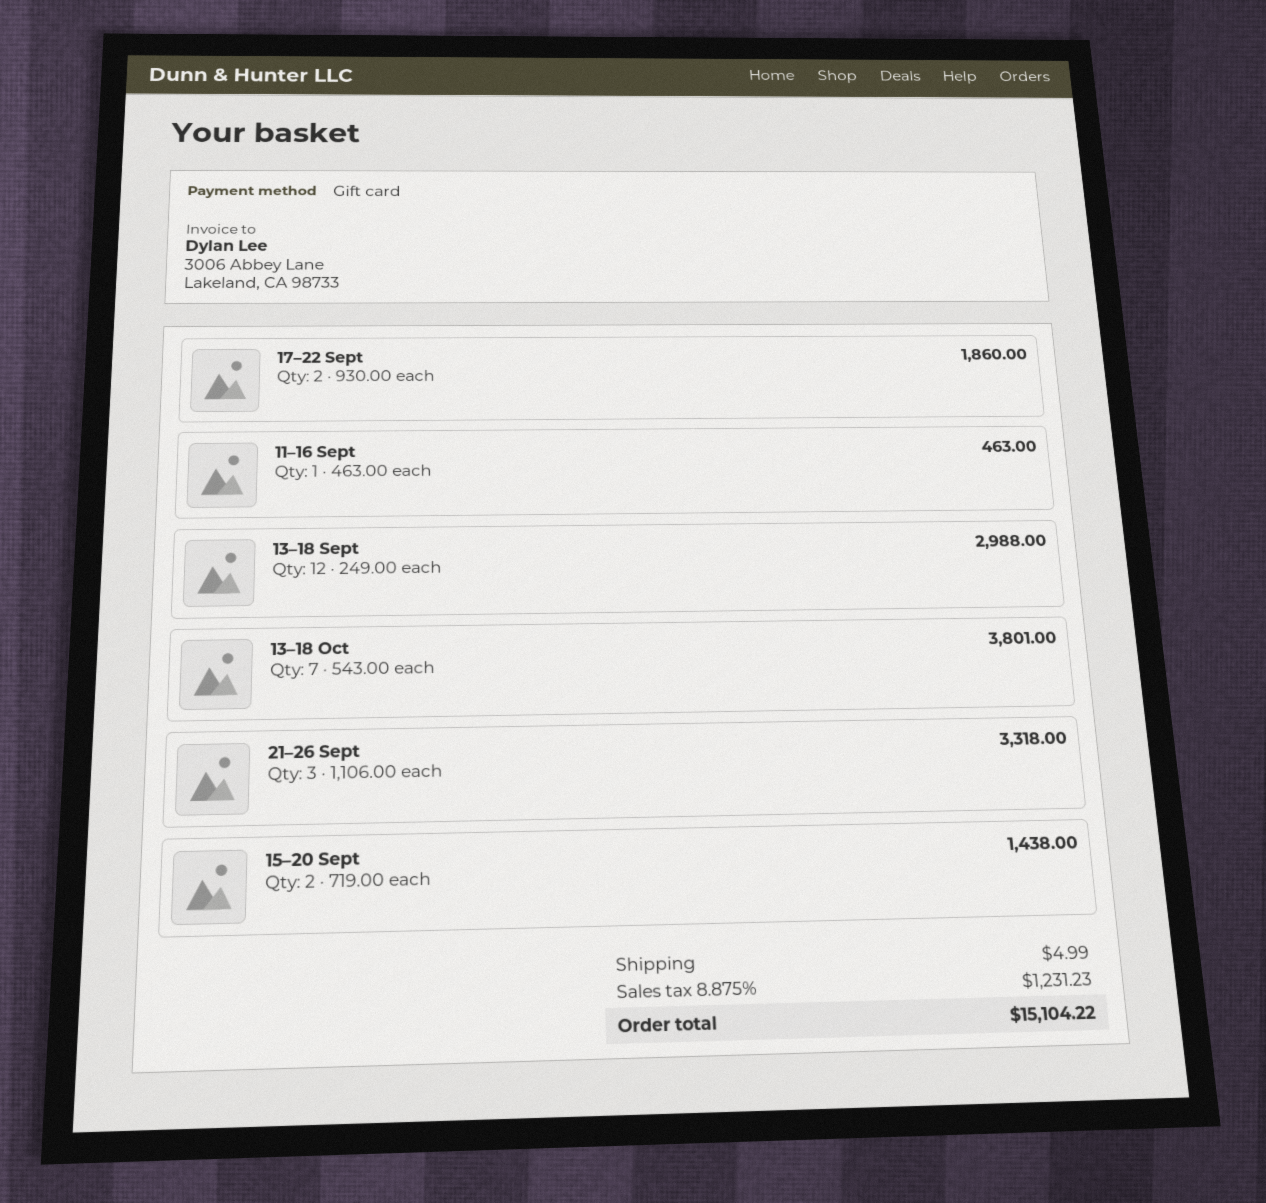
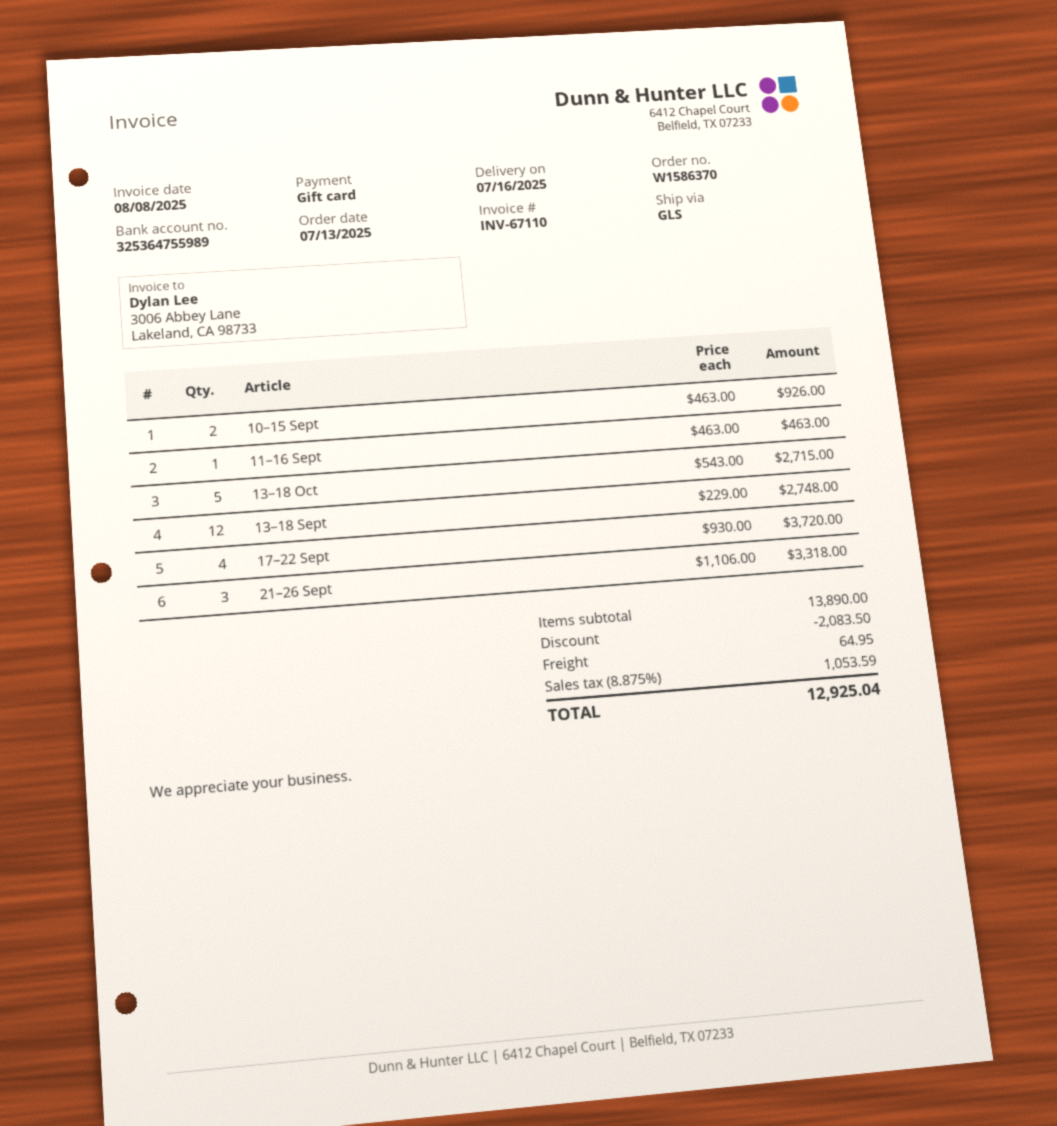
17–22 Sept: 2 x 930.00 = 1860.00 -> 4 x 930.00 = 3720.00
13–18 Sept: 12 x 249.00 = 2988.00 -> 12 x 229.00 = 2748.00
13–18 Oct: 7 x 543.00 = 3801.00 -> 5 x 543.00 = 2715.00
15–20 Sept: 2 x 719.00 = 1438.00 -> none
10–15 Sept: none -> 2 x 463.00 = 926.00
discount: none -> 2083.50
shipping: 4.99 -> 64.95
tax: 8.875% = 1231.23 -> 8.875% = 1053.59
total: 15104.22 -> 12925.04

